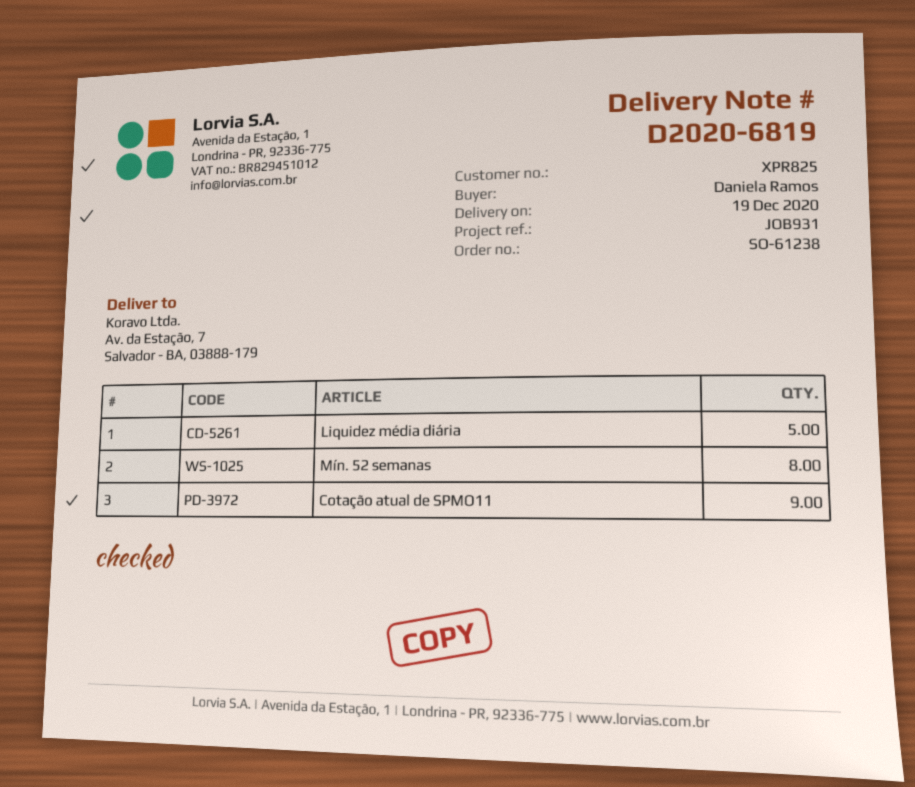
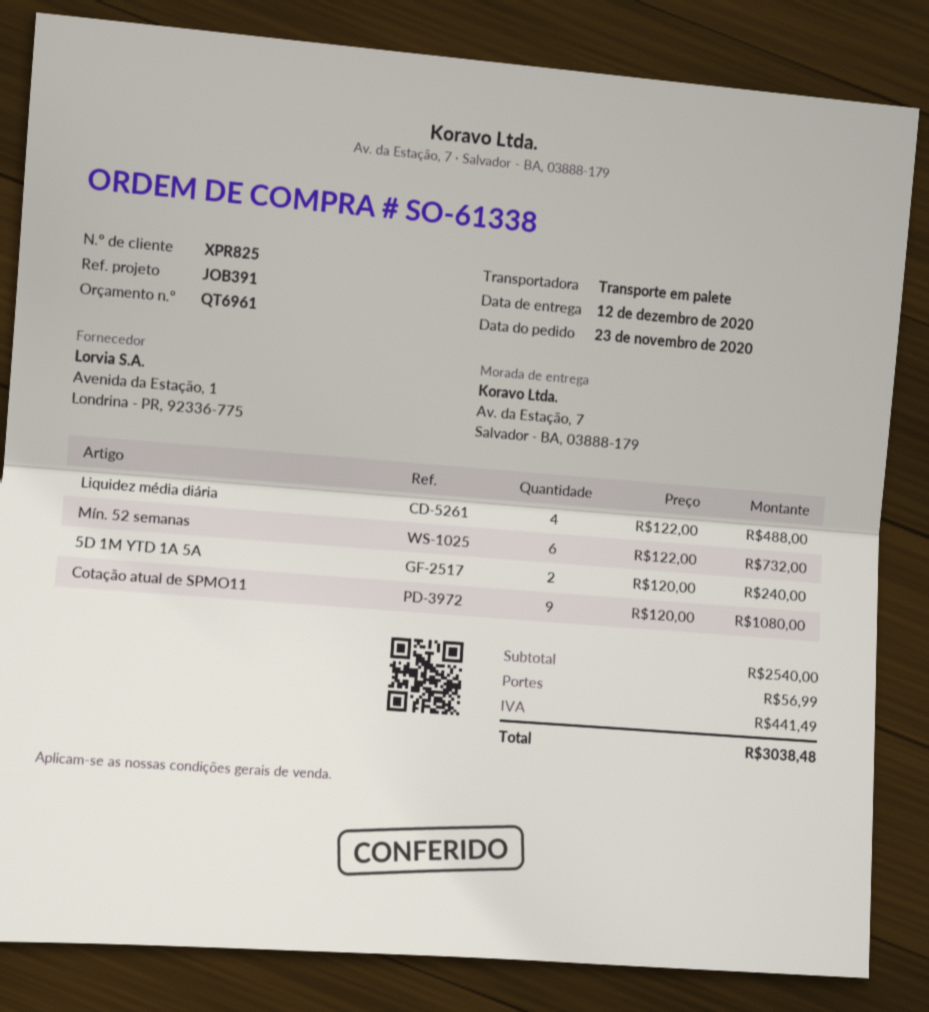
order number: SO-61238 -> SO-61338
delivery date: 2020-12-19 -> 2020-12-12
reference: JOB931 -> JOB391
Liquidez média diária: 5 -> 4
Mín. 52 semanas: 8 -> 6
5D 1M YTD 1A 5A: none -> 2

